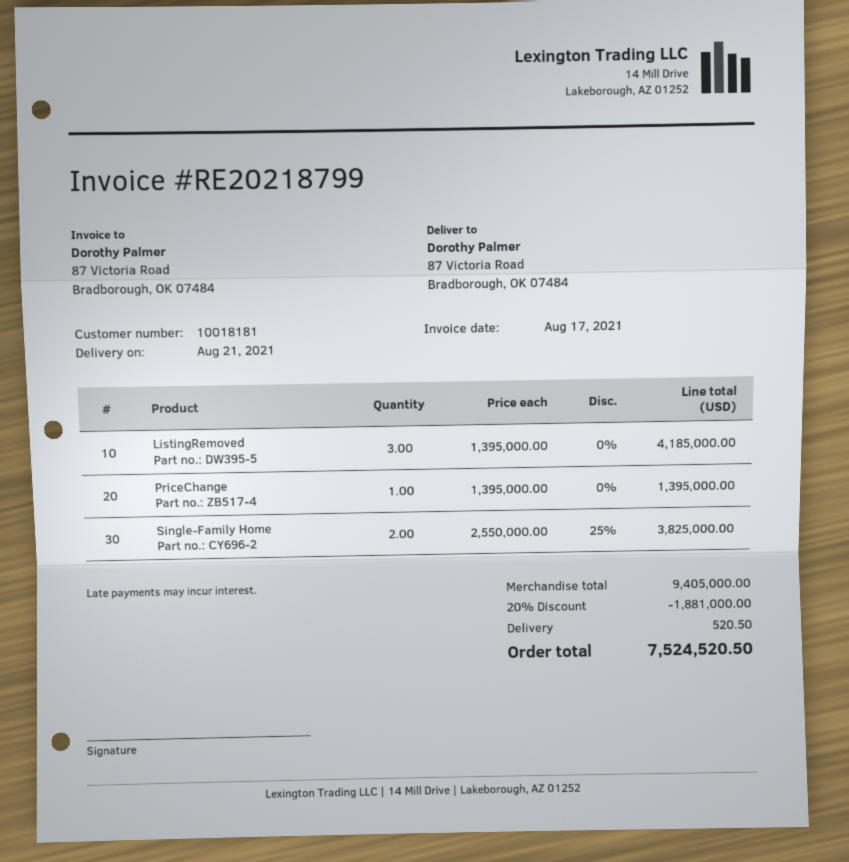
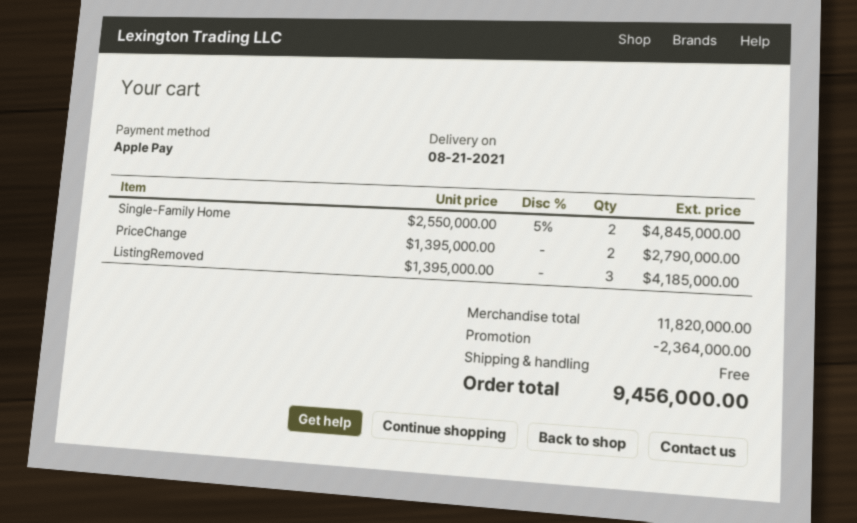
PriceChange: 1 x 1395000.00 = 1395000.00 -> 2 x 1395000.00 = 2790000.00
Single-Family Home: 2 x 2550000.00 - 25% = 3825000.00 -> 2 x 2550000.00 - 5% = 4845000.00
subtotal: 9405000.00 -> 11820000.00
discount: 1881000.00 -> 2364000.00
shipping: 520.50 -> 0.00
total: 7524520.50 -> 9456000.00

